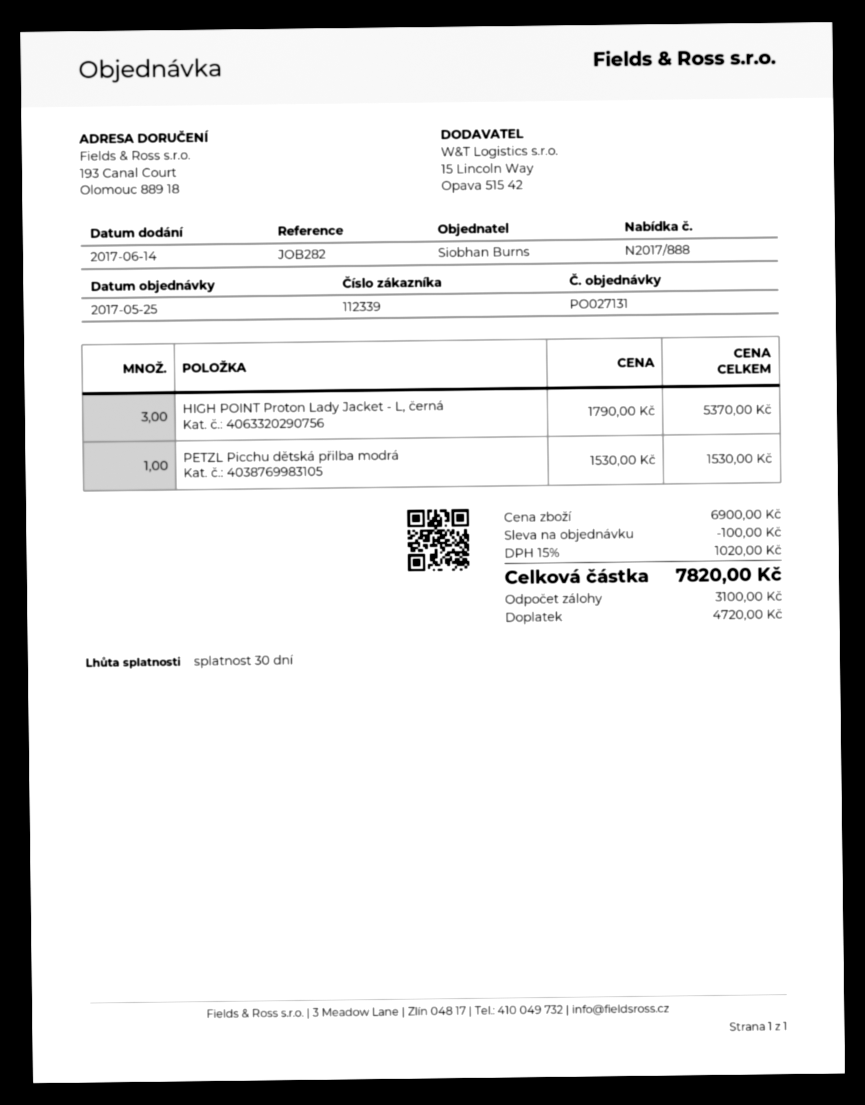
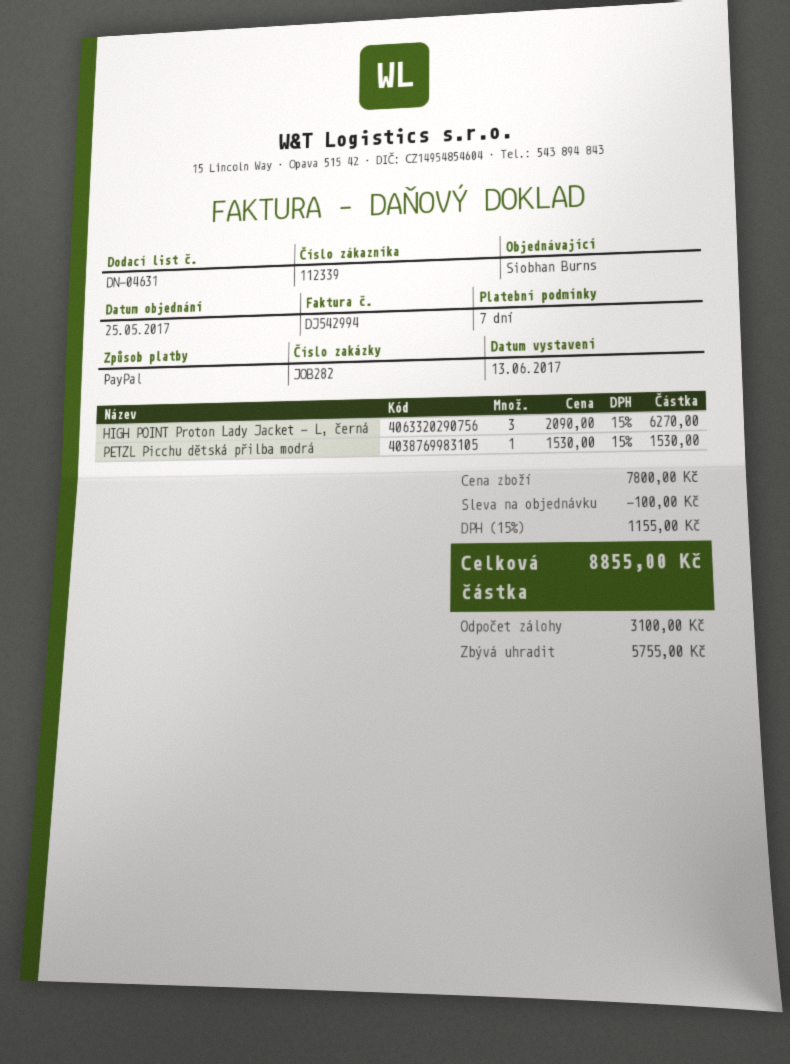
payment terms: 30 days -> 7 days
HIGH POINT Proton Lady Jacket - L, černá: 3 x 1790.00 = 5370.00 -> 3 x 2090.00 = 6270.00
subtotal: 6900.00 -> 7800.00
tax: 15% = 1020.00 -> 15% = 1155.00
total: 7820.00 -> 8855.00
balance: 4720.00 -> 5755.00

